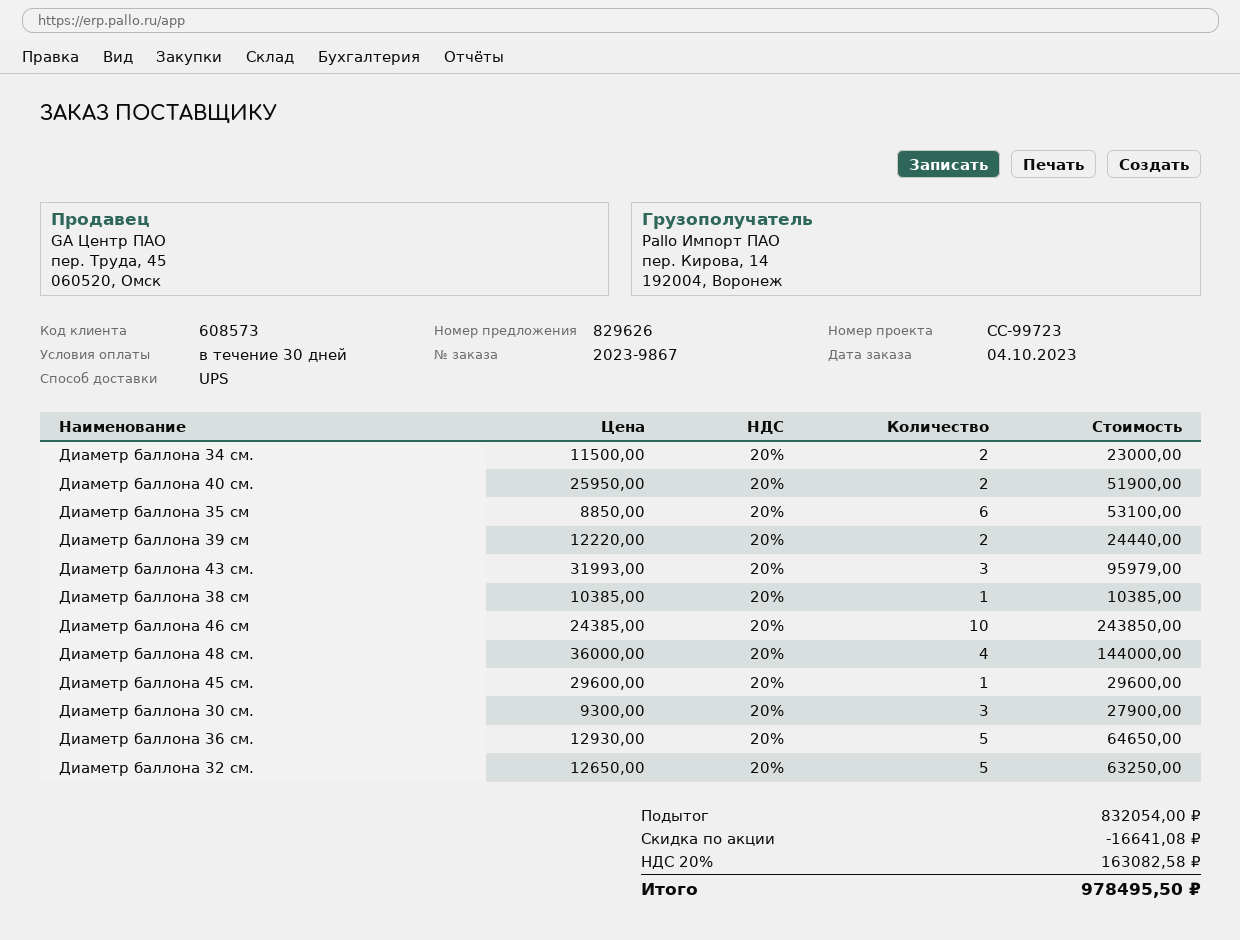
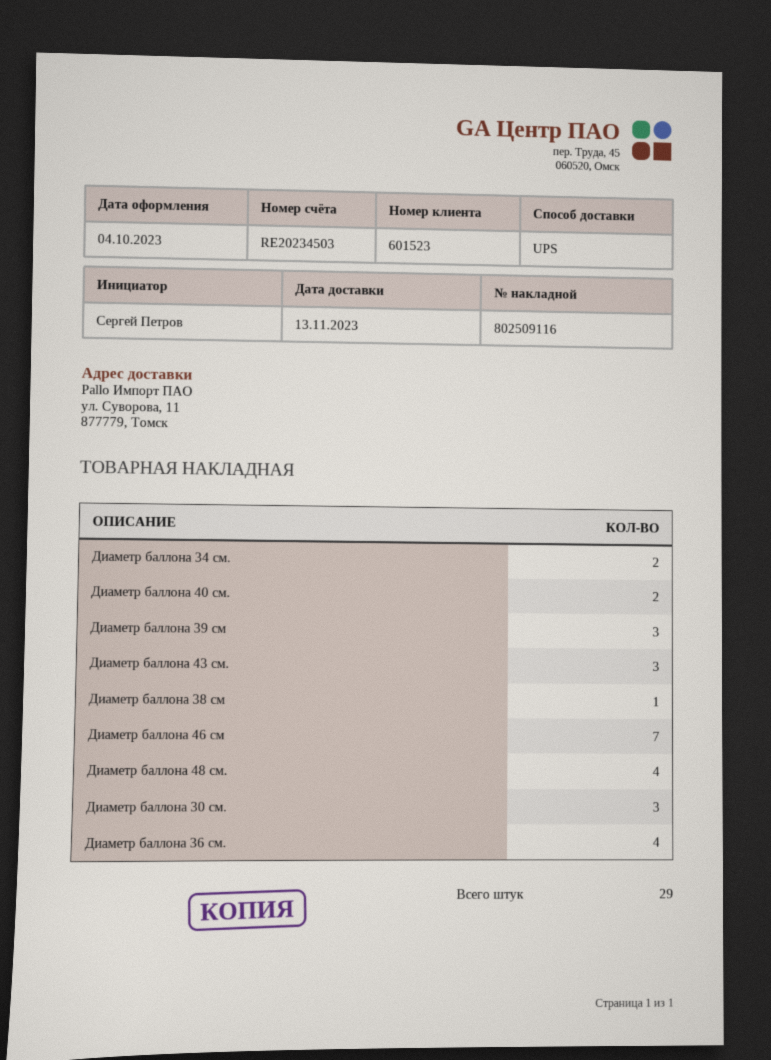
customer number: 608573 -> 601523
ship to: пер. Кирова, 14, 192004, Воронеж -> ул. Суворова, 11, 877779, Томск
Диаметр баллона 35 см: 6 -> none
Диаметр баллона 39 см: 2 -> 3
Диаметр баллона 46 см: 10 -> 7
Диаметр баллона 45 см.: 1 -> none
Диаметр баллона 36 см.: 5 -> 4
Диаметр баллона 32 см.: 5 -> none

